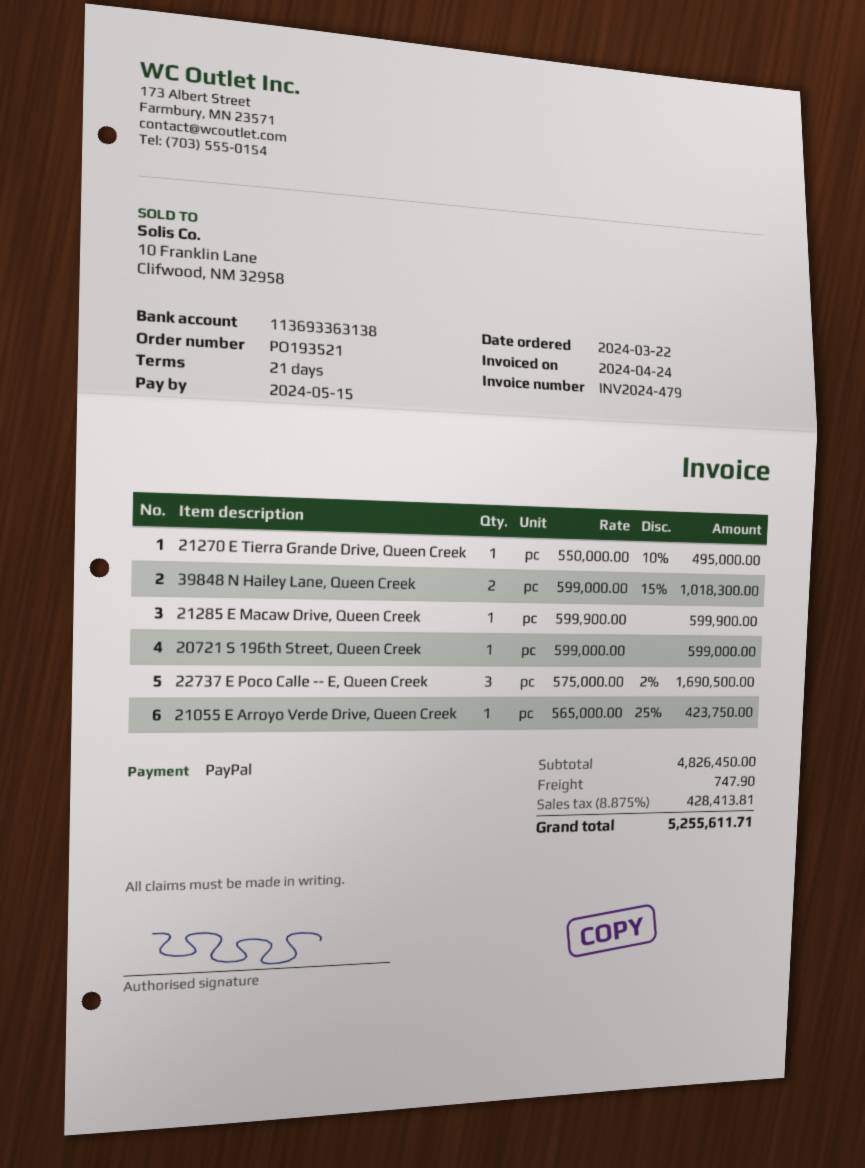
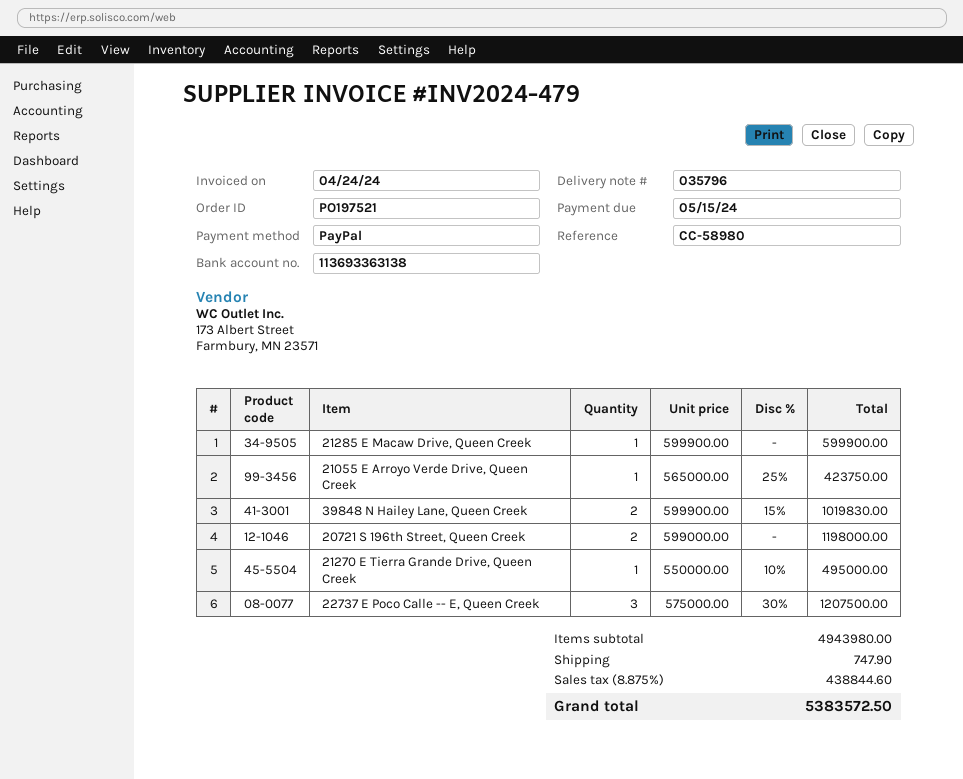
order number: PO193521 -> PO197521
39848 N Hailey Lane, Queen Creek: 2 x 599000.00 - 15% = 1018300.00 -> 2 x 599900.00 - 15% = 1019830.00
20721 S 196th Street, Queen Creek: 1 x 599000.00 = 599000.00 -> 2 x 599000.00 = 1198000.00
22737 E Poco Calle -- E, Queen Creek: 3 x 575000.00 - 2% = 1690500.00 -> 3 x 575000.00 - 30% = 1207500.00
subtotal: 4826450.00 -> 4943980.00
tax: 8.875% = 428413.81 -> 8.875% = 438844.60
total: 5255611.71 -> 5383572.50

